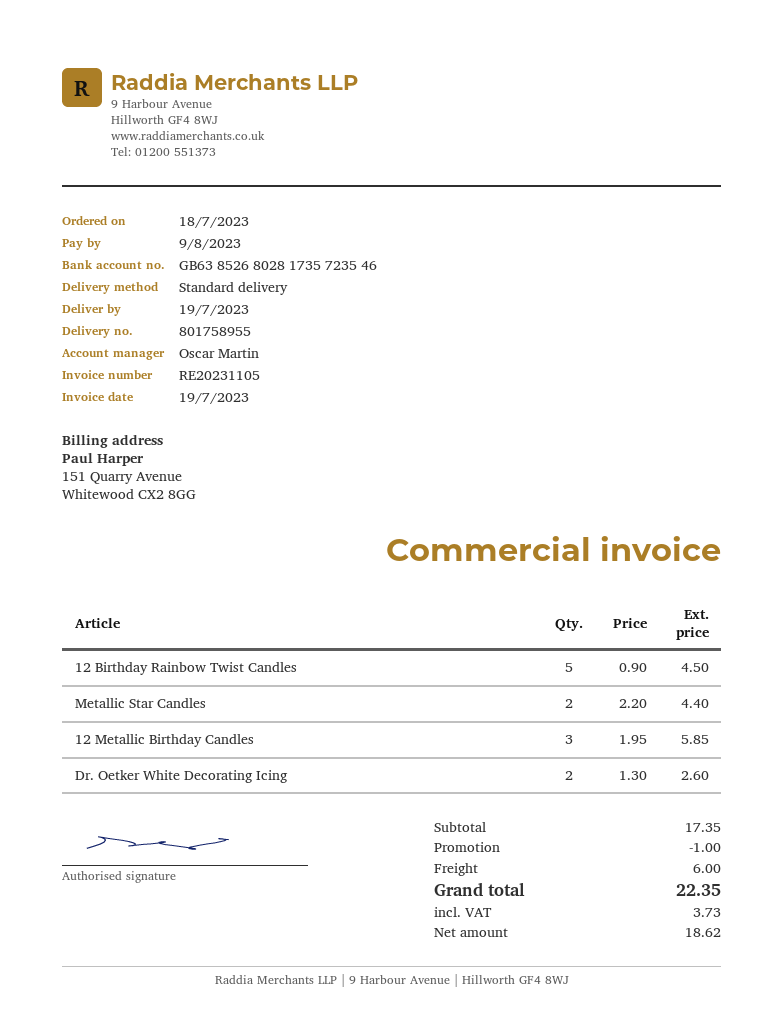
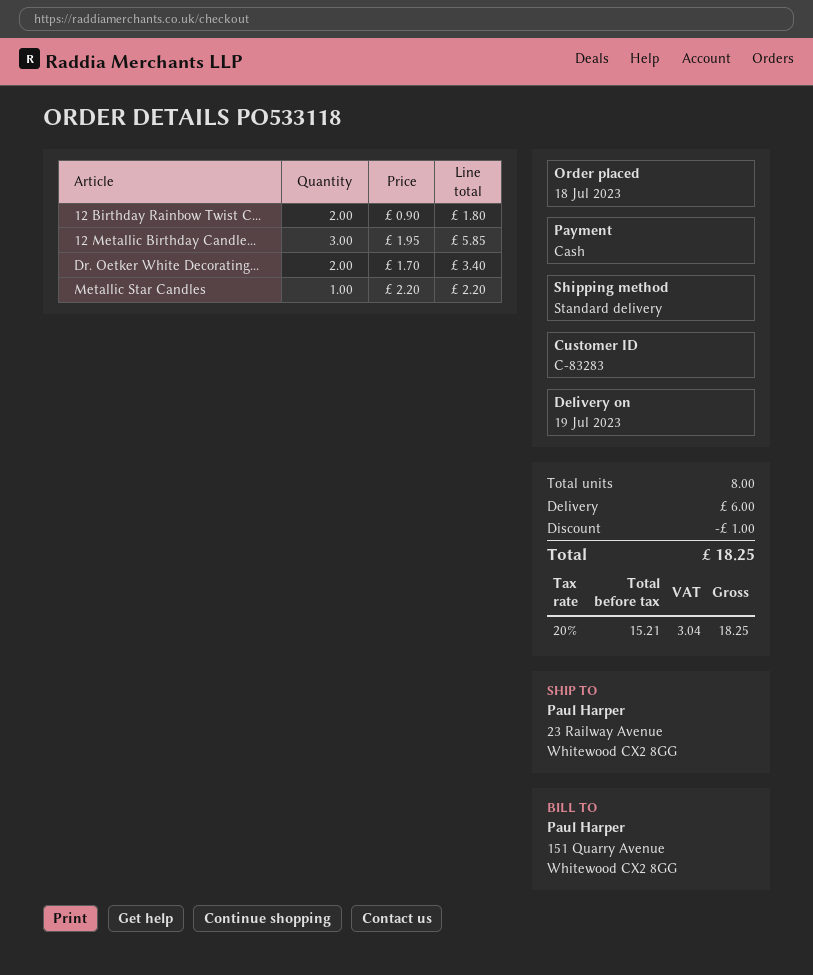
12 Birthday Rainbow Twist Candles: 5 x 0.90 = 4.50 -> 2 x 0.90 = 1.80
Metallic Star Candles: 2 x 2.20 = 4.40 -> 1 x 2.20 = 2.20
Dr. Oetker White Decorating Icing: 2 x 1.30 = 2.60 -> 2 x 1.70 = 3.40
net: 18.62 -> 15.21
tax: 3.73 -> 3.04
total: 22.35 -> 18.25

